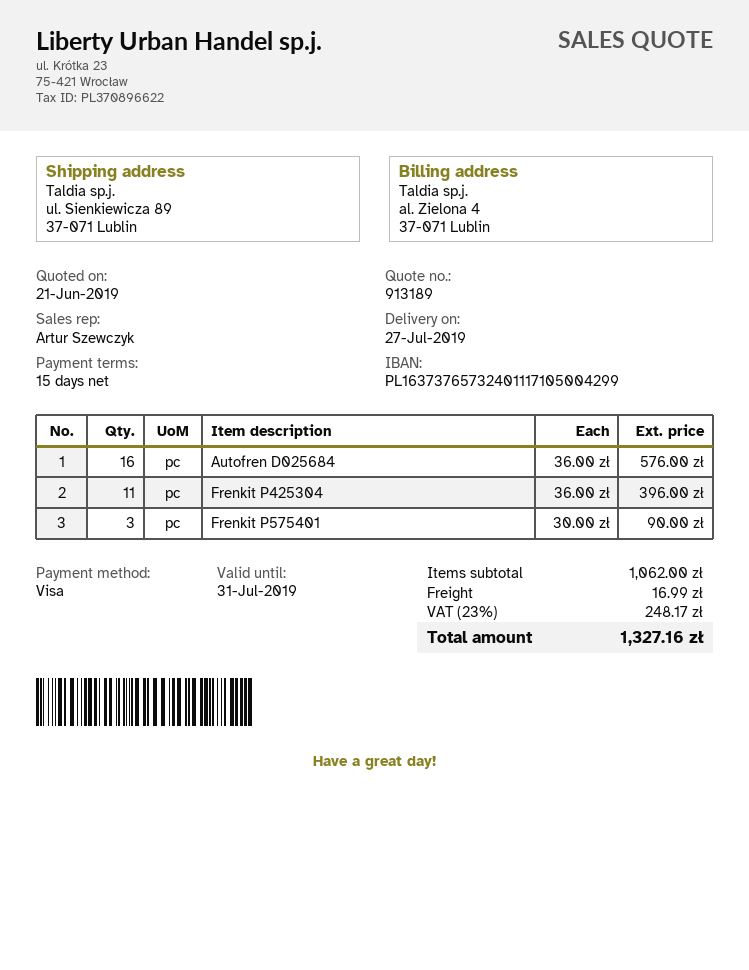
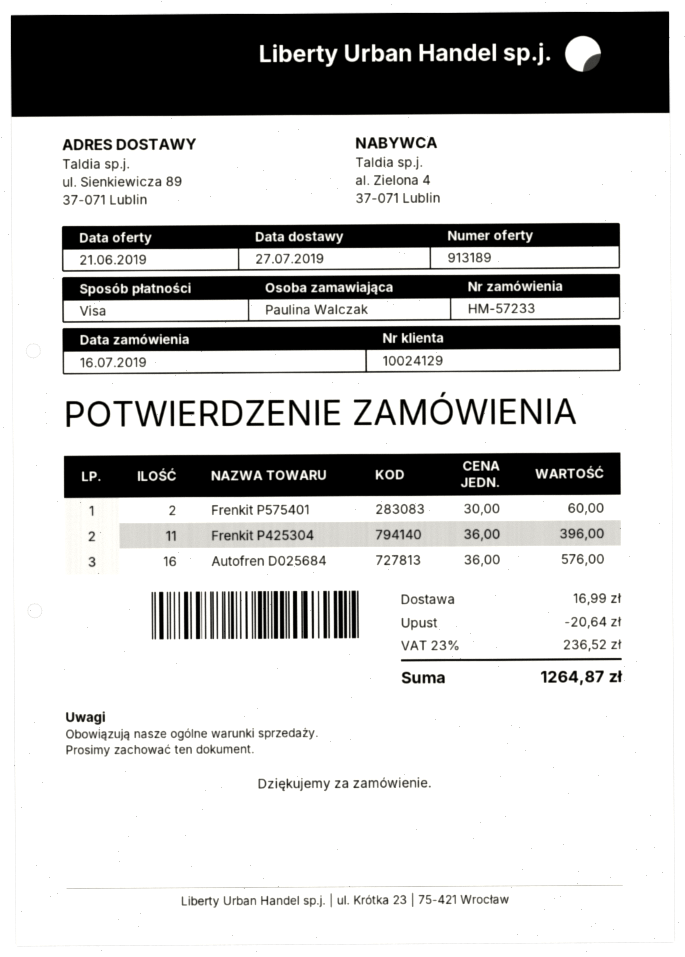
Frenkit P575401: 3 x 30.00 = 90.00 -> 2 x 30.00 = 60.00
discount: none -> 20.64
tax: 23% = 248.17 -> 23% = 236.52
total: 1327.16 -> 1264.87

